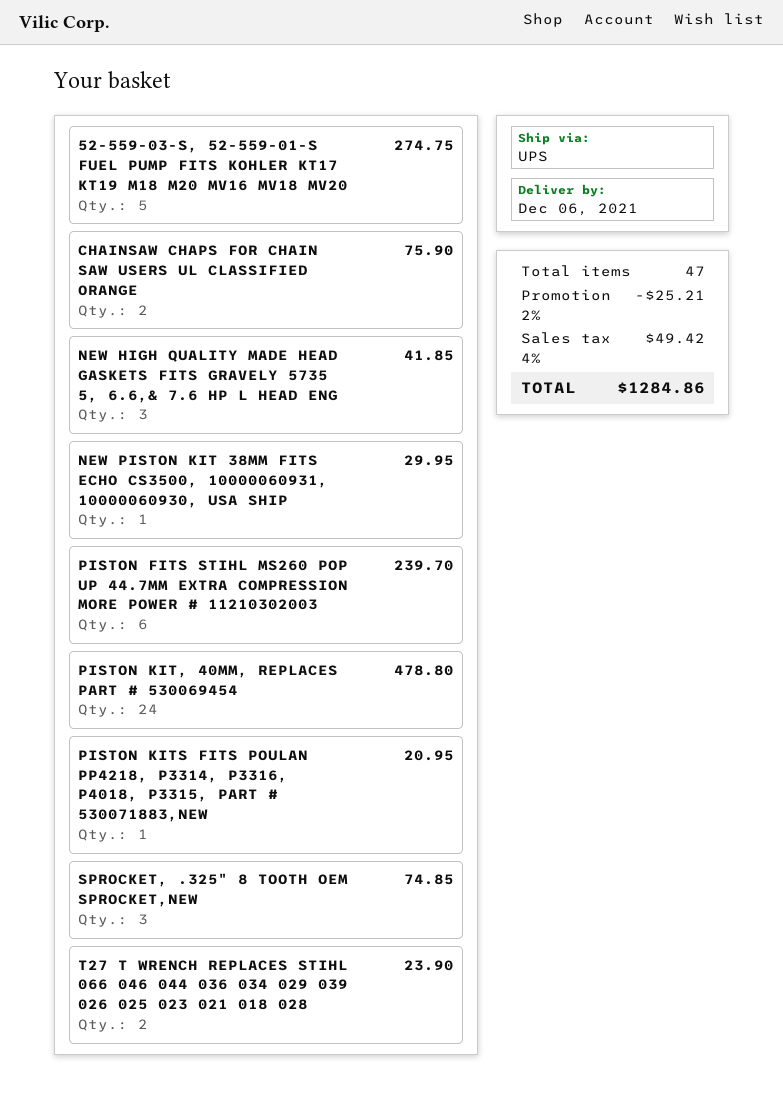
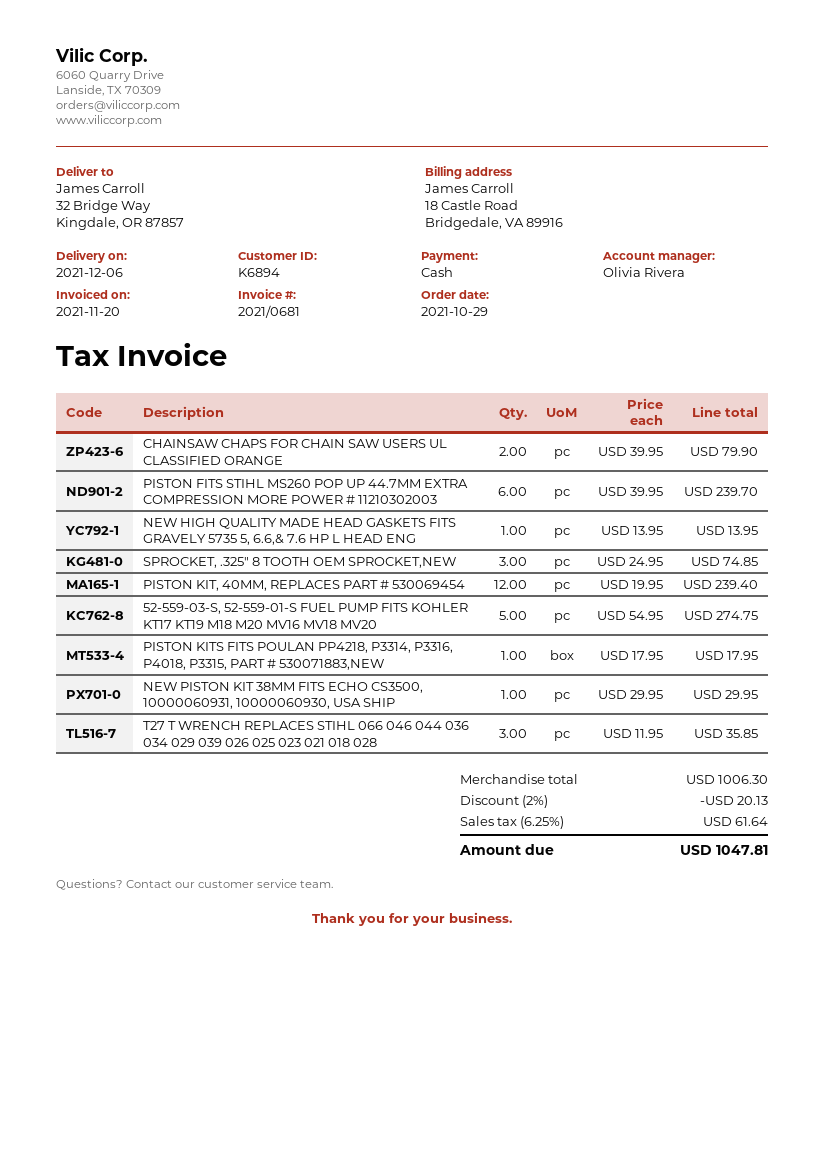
CHAINSAW CHAPS FOR CHAIN SAW USERS UL CLASSIFIED ORANGE: 2 for 75.90 -> 2 for 79.90
NEW HIGH QUALITY MADE HEAD GASKETS FITS GRAVELY 5735 5, 6.6,& 7.6 HP L HEAD ENG: 3 for 41.85 -> 1 for 13.95
PISTON KIT, 40MM, REPLACES PART # 530069454: 24 for 478.80 -> 12 for 239.40
PISTON KITS FITS POULAN PP4218, P3314, P3316, P4018, P3315, PART # 530071883,NEW: 1 for 20.95 -> 1 for 17.95
T27 T WRENCH REPLACES STIHL 066 046 044 036 034 029 039 026 025 023 021 018 028: 2 for 23.90 -> 3 for 35.85
discount: 2% = 25.21 -> 2% = 20.13
tax: 4% = 49.42 -> 6.25% = 61.64
total: 1284.86 -> 1047.81

